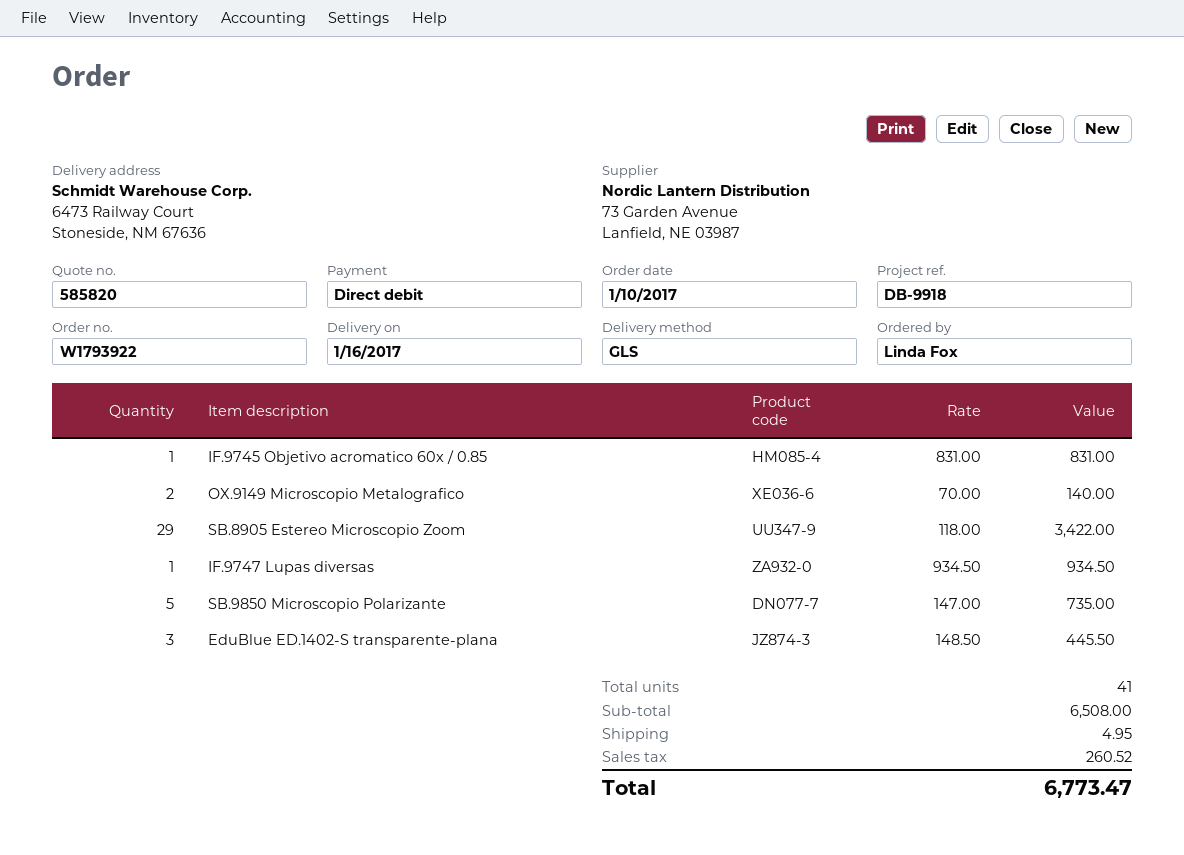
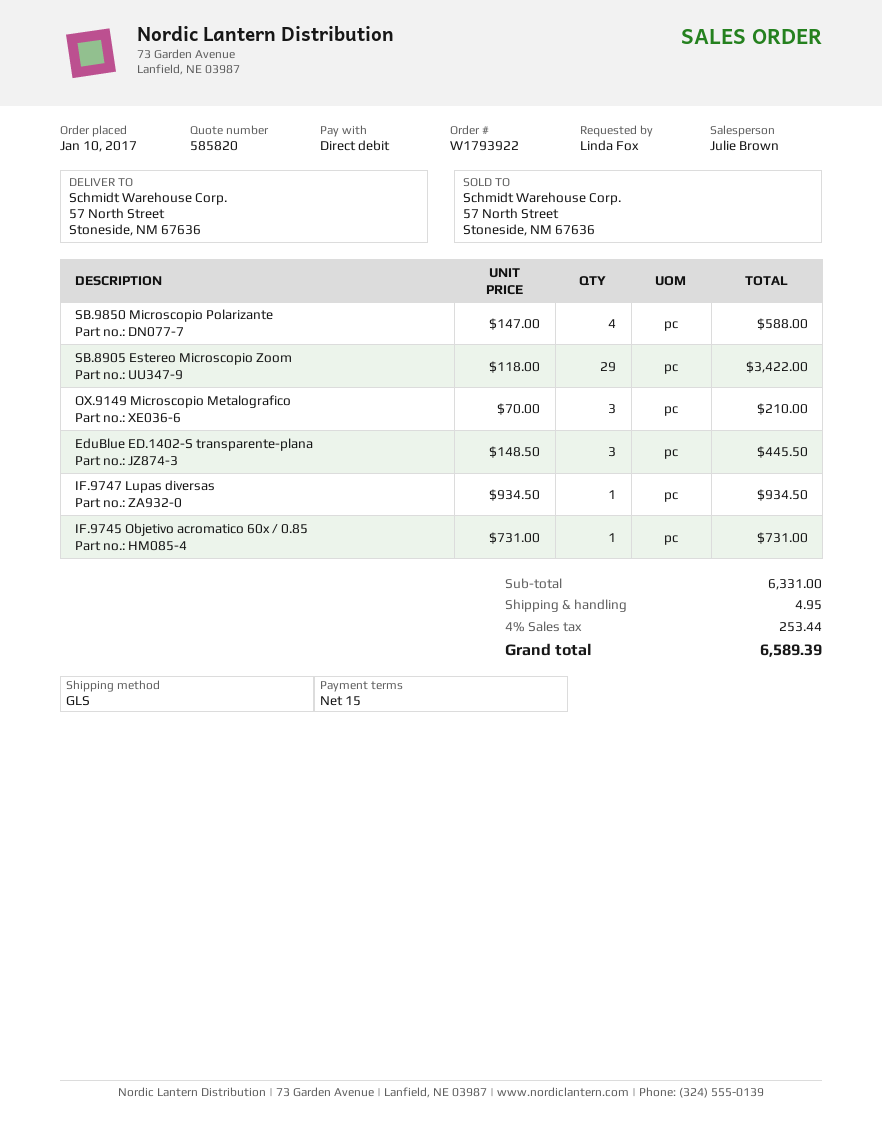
ship to: 6473 Railway Court, Stoneside, NM 67636 -> 57 North Street, Stoneside, NM 67636
IF.9745 Objetivo acromatico 60x / 0.85: 1 x 831.00 = 831.00 -> 1 x 731.00 = 731.00
OX.9149 Microscopio Metalografico: 2 x 70.00 = 140.00 -> 3 x 70.00 = 210.00
SB.9850 Microscopio Polarizante: 5 x 147.00 = 735.00 -> 4 x 147.00 = 588.00
subtotal: 6508.00 -> 6331.00
tax: 260.52 -> 253.44
total: 6773.47 -> 6589.39

